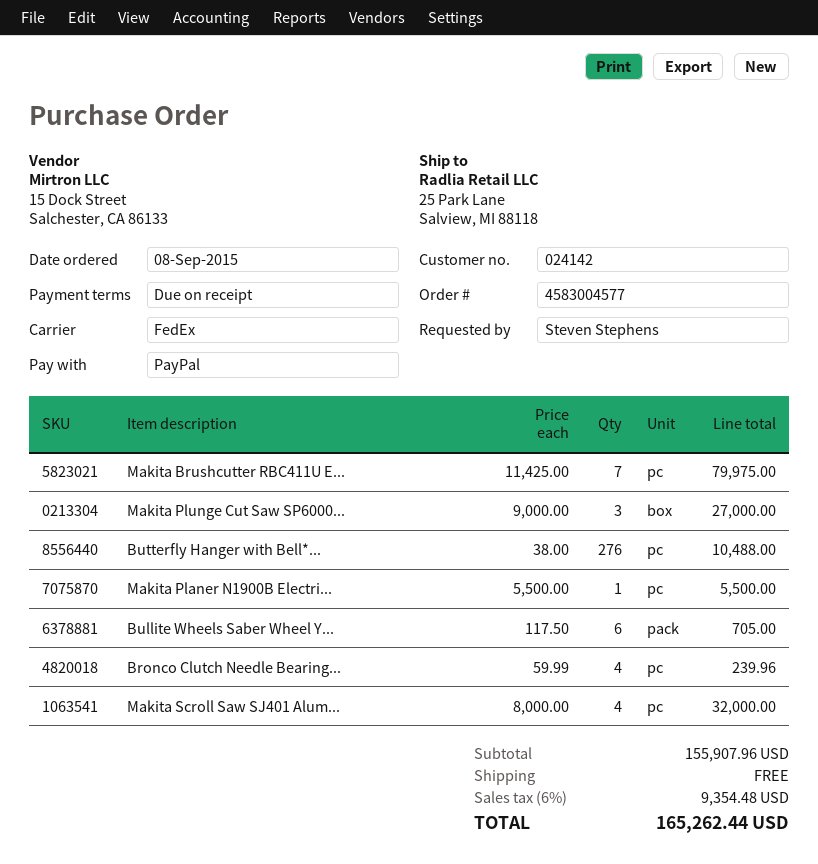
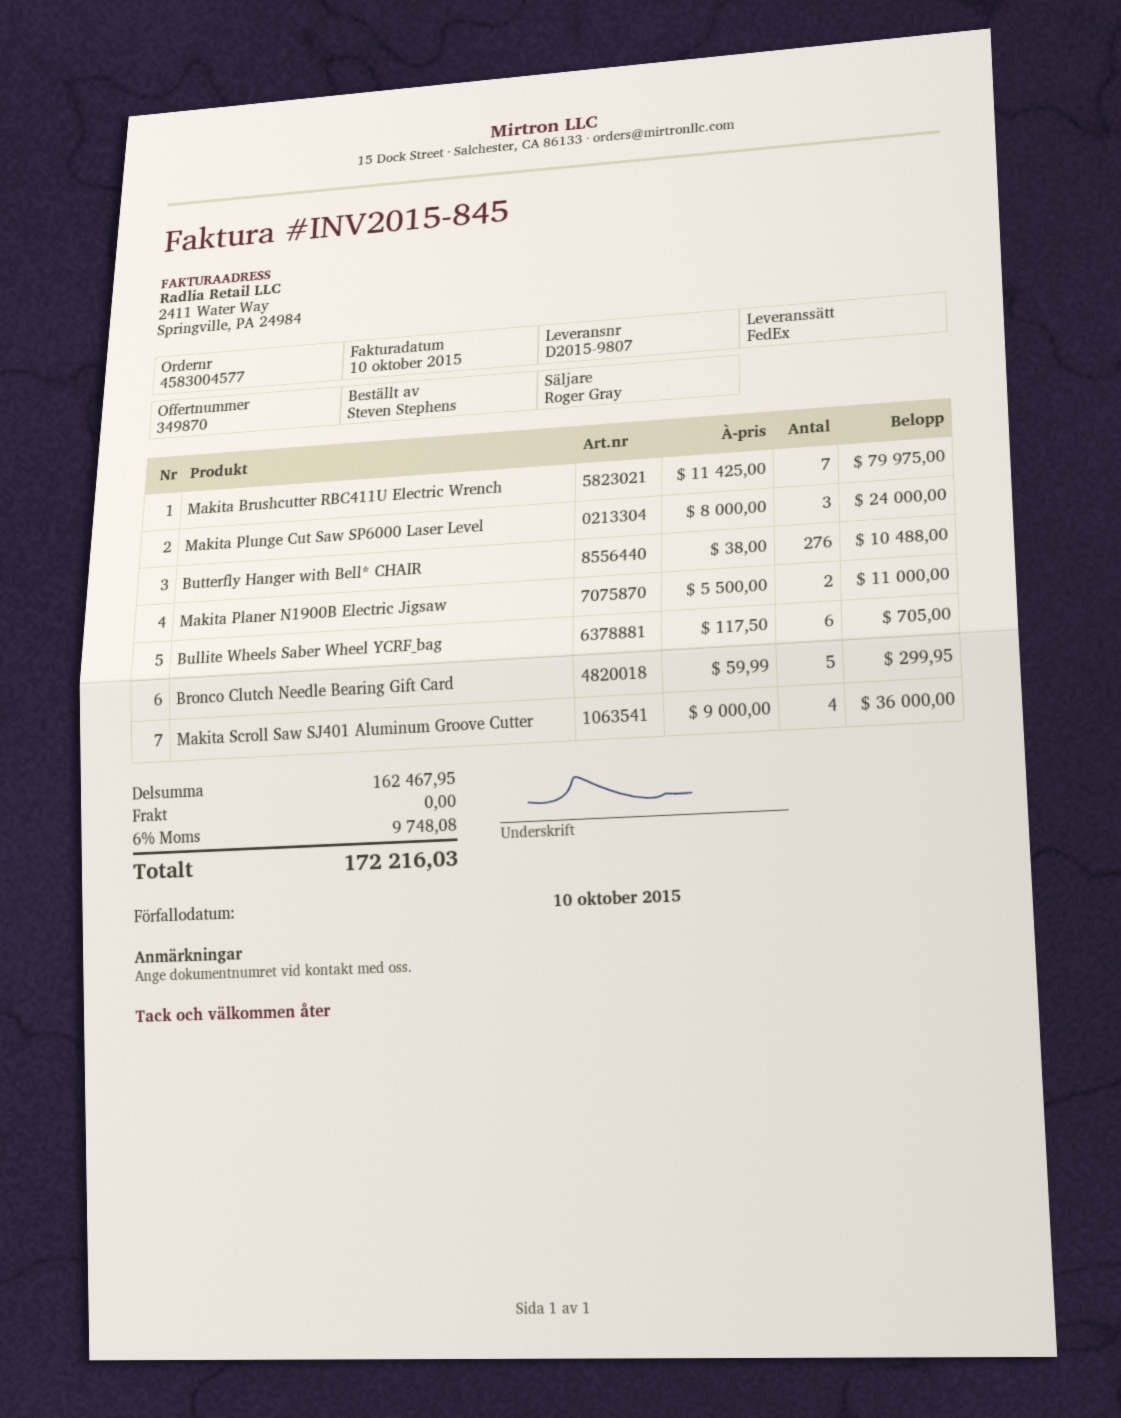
Makita Plunge Cut Saw SP6000...: 3 x 9000.00 = 27000.00 -> 3 x 8000.00 = 24000.00
Makita Planer N1900B Electri...: 1 x 5500.00 = 5500.00 -> 2 x 5500.00 = 11000.00
Bronco Clutch Needle Bearing...: 4 x 59.99 = 239.96 -> 5 x 59.99 = 299.95
Makita Scroll Saw SJ401 Alum...: 4 x 8000.00 = 32000.00 -> 4 x 9000.00 = 36000.00
subtotal: 155907.96 -> 162467.95
tax: 6% = 9354.48 -> 6% = 9748.08
total: 165262.44 -> 172216.03

